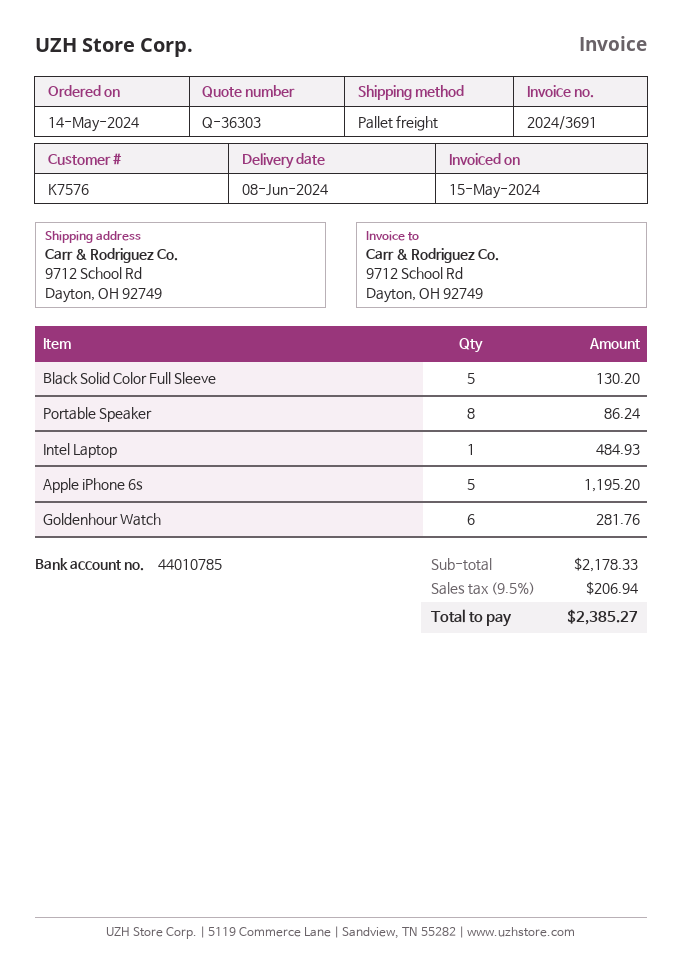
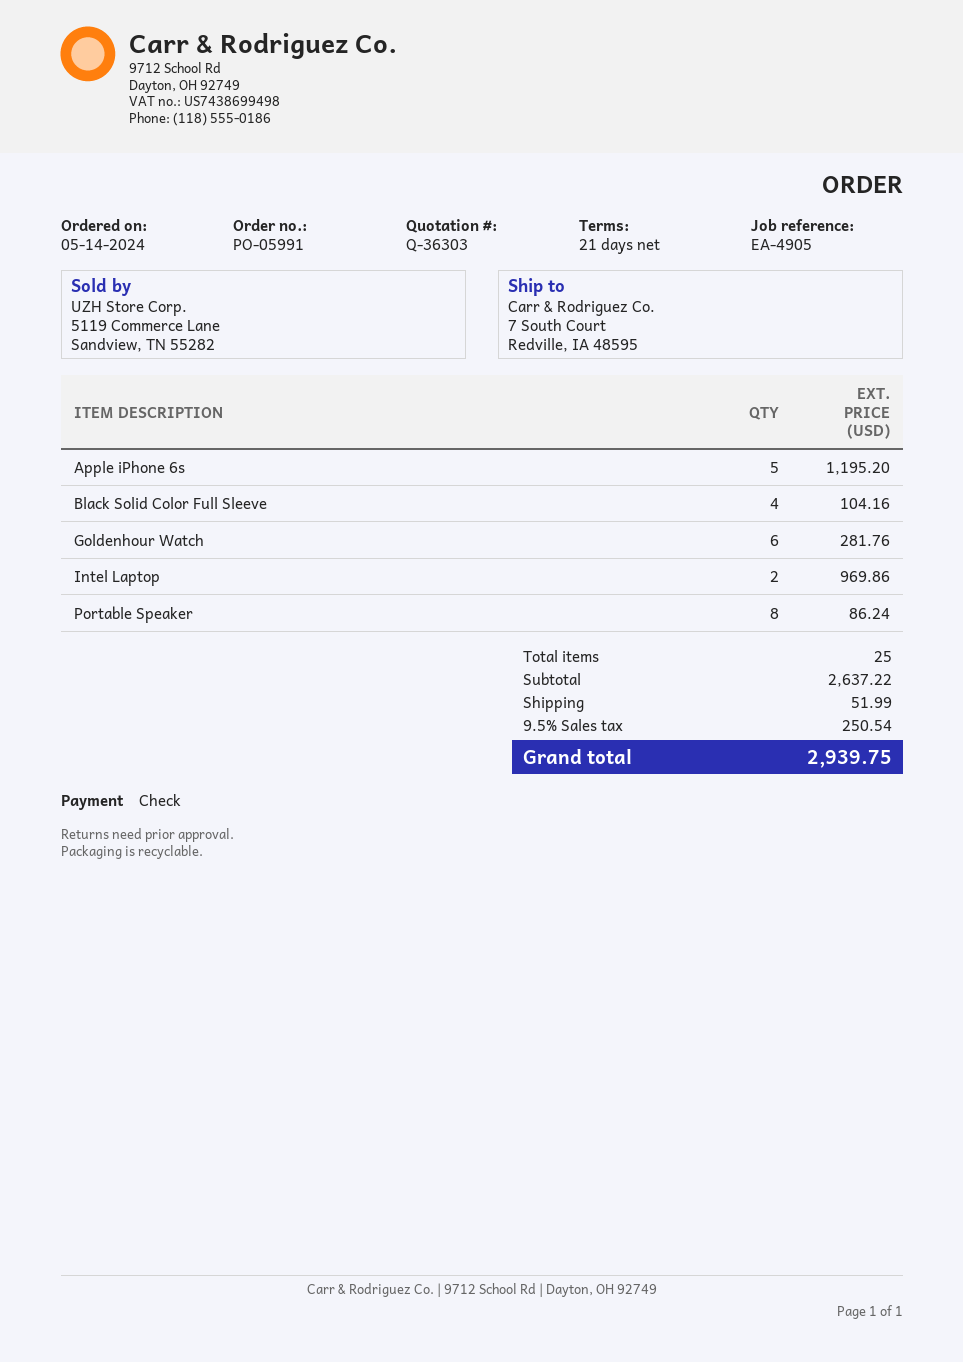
ship to: 9712 School Rd, Dayton, OH 92749 -> 7 South Court, Redville, IA 48595
Black Solid Color Full Sleeve: 5 for 130.20 -> 4 for 104.16
Intel Laptop: 1 for 484.93 -> 2 for 969.86
subtotal: 2178.33 -> 2637.22
shipping: none -> 51.99
tax: 9.5% = 206.94 -> 9.5% = 250.54
total: 2385.27 -> 2939.75

